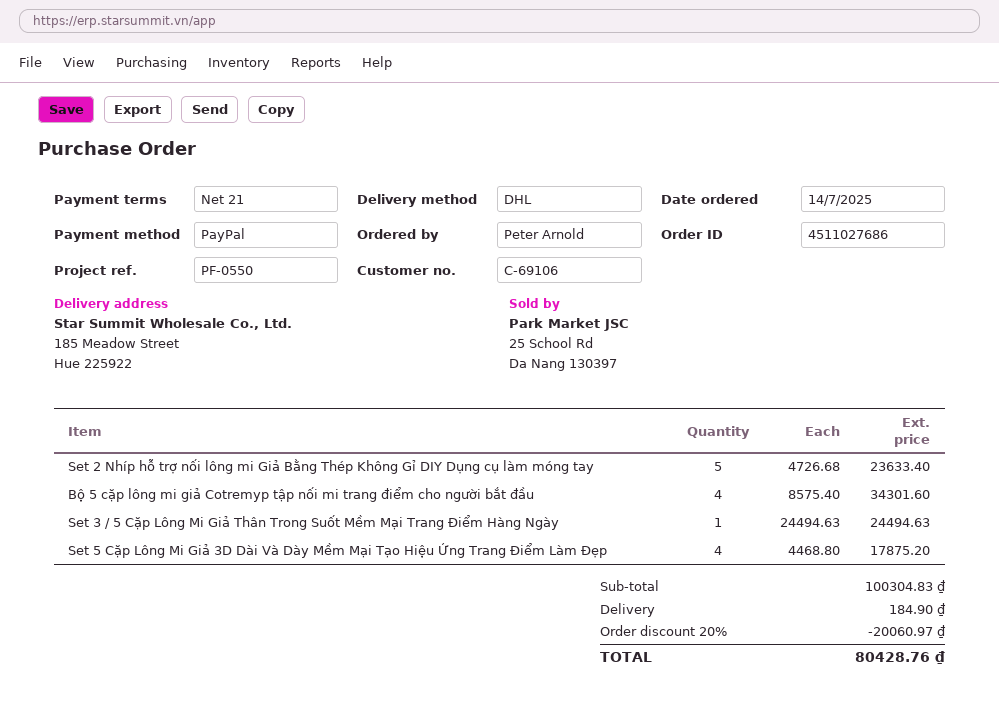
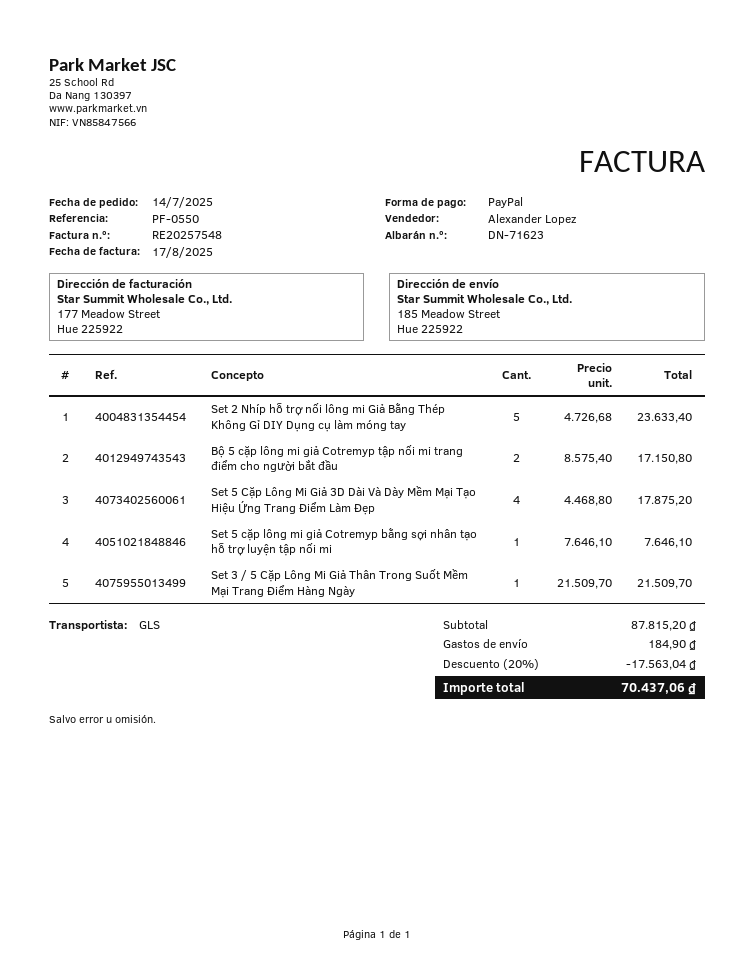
shipping method: DHL -> GLS
Bộ 5 cặp lông mi giả Cotremyp tập nối mi trang điểm cho người bắt đầu: 4 x 8575.40 = 34301.60 -> 2 x 8575.40 = 17150.80
Set 3 / 5 Cặp Lông Mi Giả Thân Trong Suốt Mềm Mại Trang Điểm Hàng Ngày: 1 x 24494.63 = 24494.63 -> 1 x 21509.70 = 21509.70
Set 5 cặp lông mi giả Cotremyp bằng sợi nhân tạo hỗ trợ luyện tập nối mi: none -> 1 x 7646.10 = 7646.10
subtotal: 100304.83 -> 87815.20
discount: 20% = 20060.97 -> 20% = 17563.04
total: 80428.76 -> 70437.06

